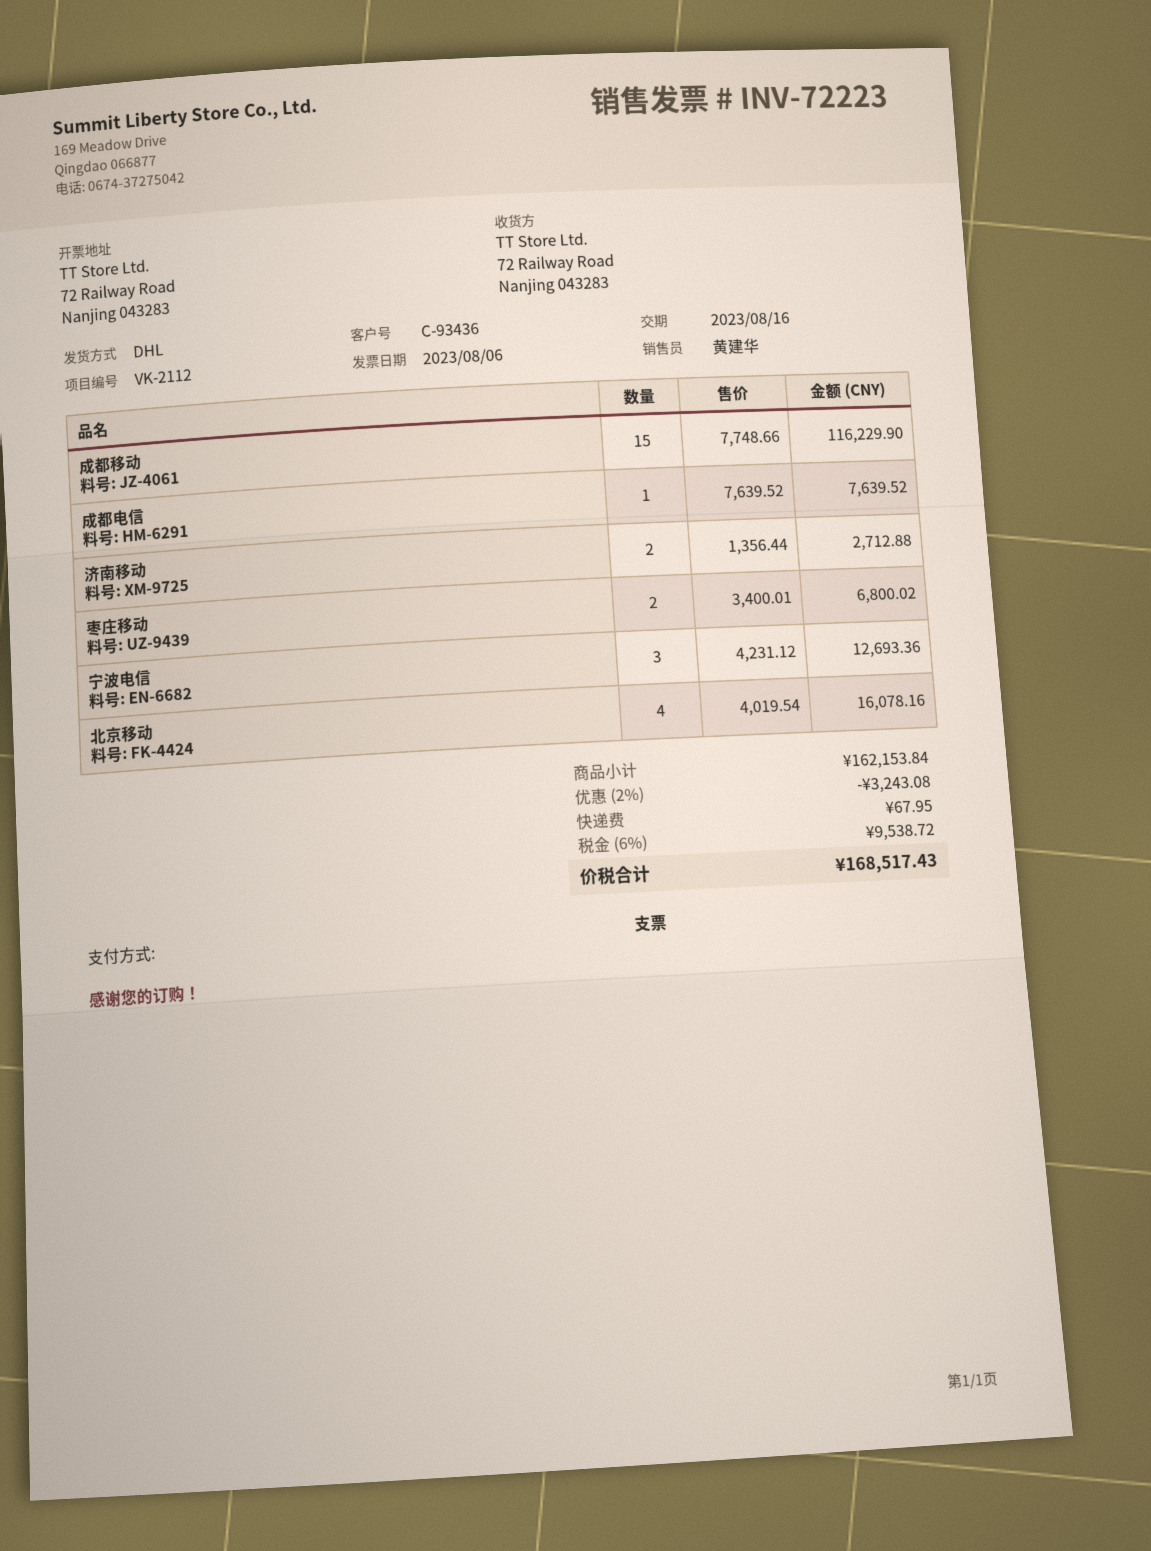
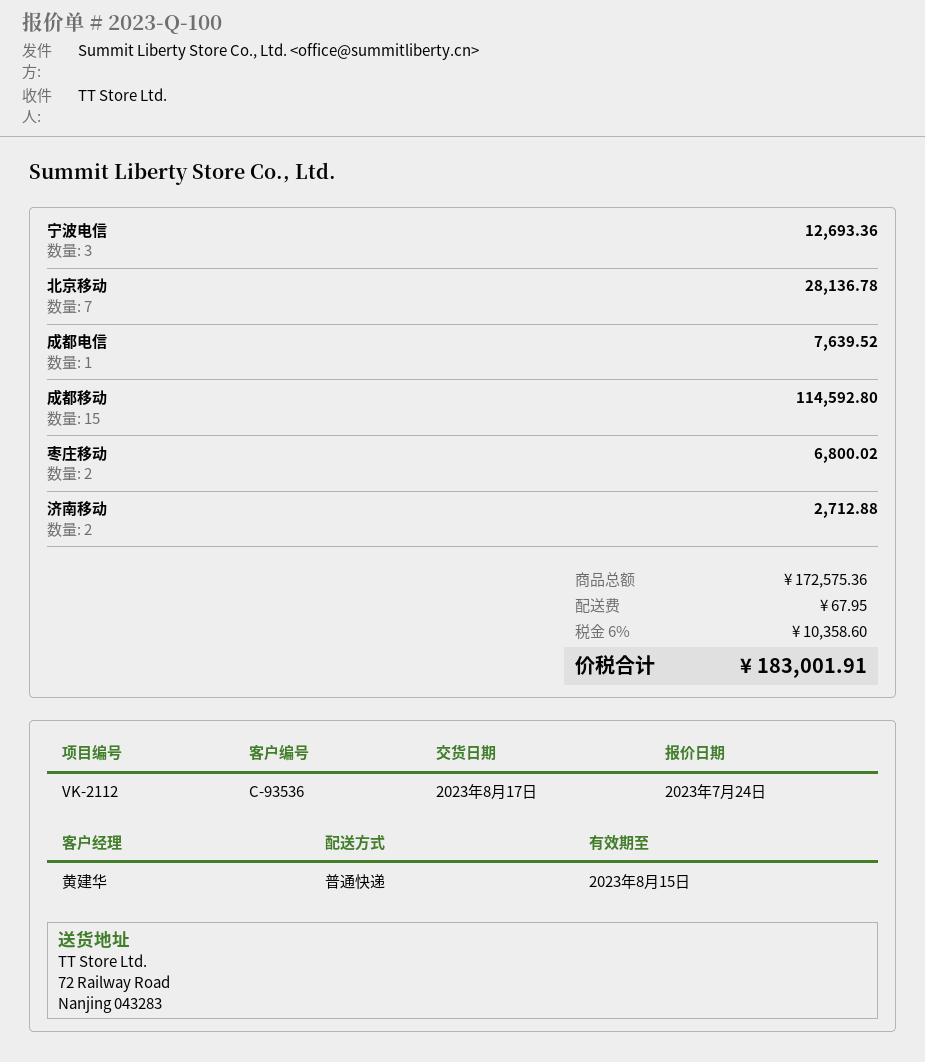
delivery date: 2023-08-16 -> 2023-08-17
customer number: C-93436 -> C-93536
shipping method: DHL -> standard
成都移动: 15 for 116229.90 -> 15 for 114592.80
北京移动: 4 for 16078.16 -> 7 for 28136.78
subtotal: 162153.84 -> 172575.36
discount: 2% = 3243.08 -> none
tax: 6% = 9538.72 -> 6% = 10358.60
total: 168517.43 -> 183001.91

